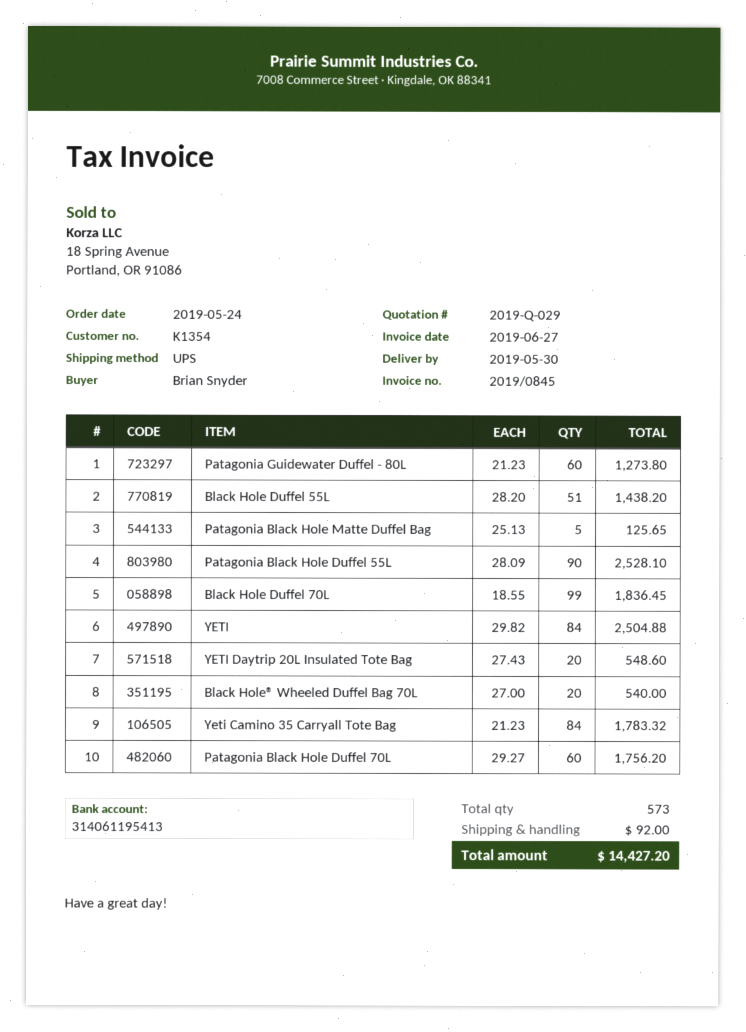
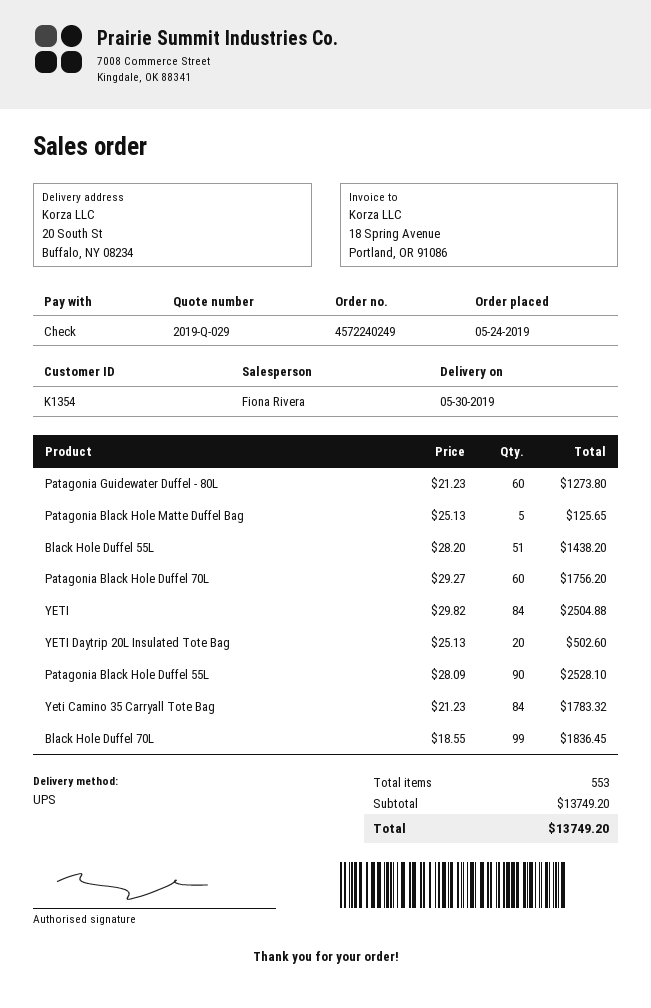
YETI Daytrip 20L Insulated Tote Bag: 20 x 27.43 = 548.60 -> 20 x 25.13 = 502.60
Black Hole® Wheeled Duffel Bag 70L: 20 x 27.00 = 540.00 -> none
total quantity: 573 -> 553
shipping: 92.00 -> none
total: 14427.20 -> 13749.20

